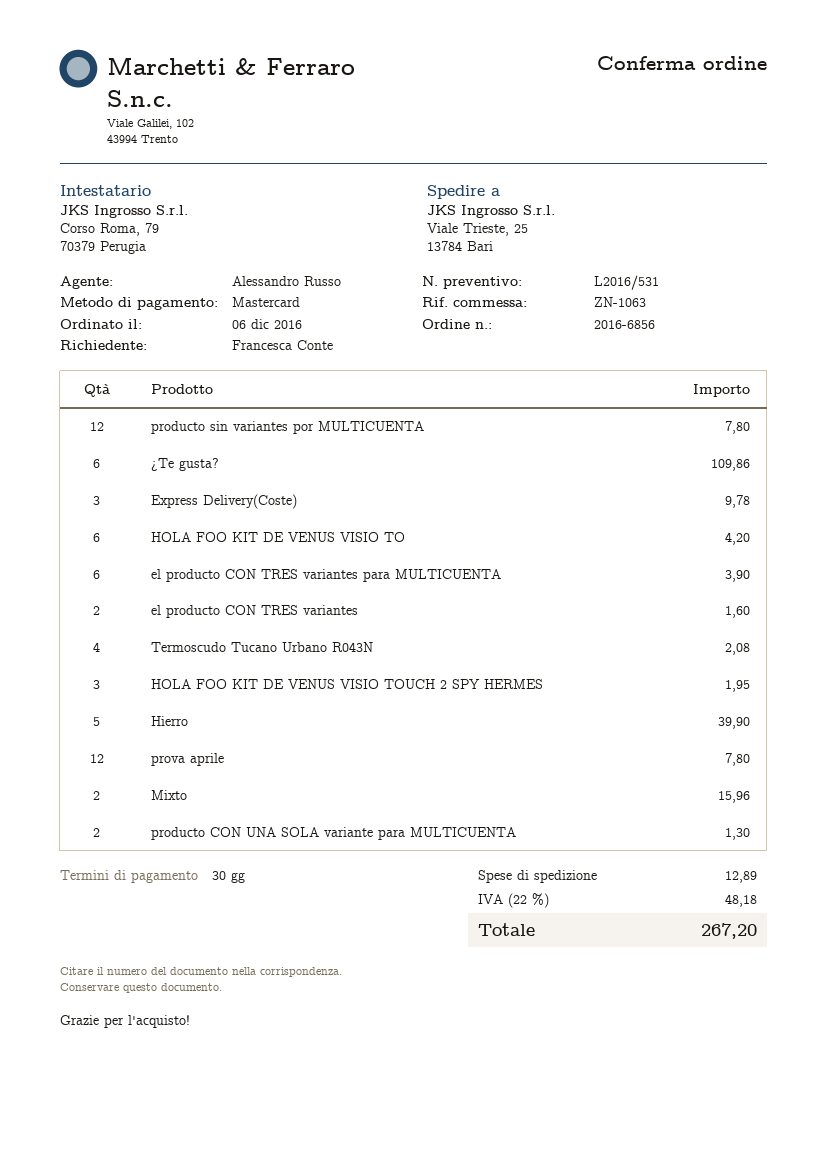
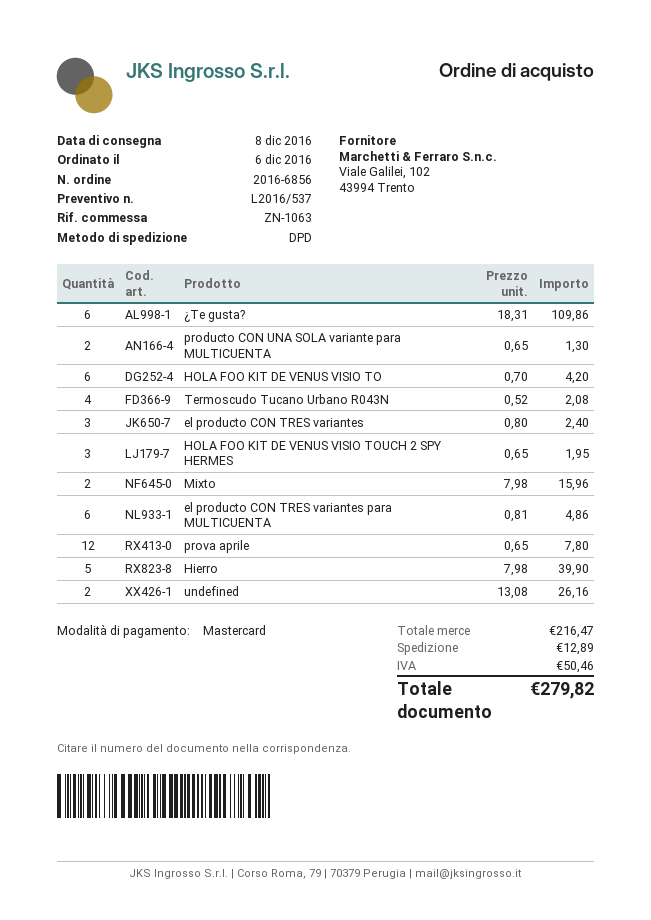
quote number: L2016/531 -> L2016/537
producto sin variantes por MULTICUENTA: 12 for 7.80 -> none
Express Delivery(Coste): 3 for 9.78 -> none
el producto CON TRES variantes para MULTICUENTA: 6 for 3.90 -> 6 for 4.86
el producto CON TRES variantes: 2 for 1.60 -> 3 for 2.40
undefined: none -> 2 for 26.16
tax: 48.18 -> 50.46
total: 267.20 -> 279.82

